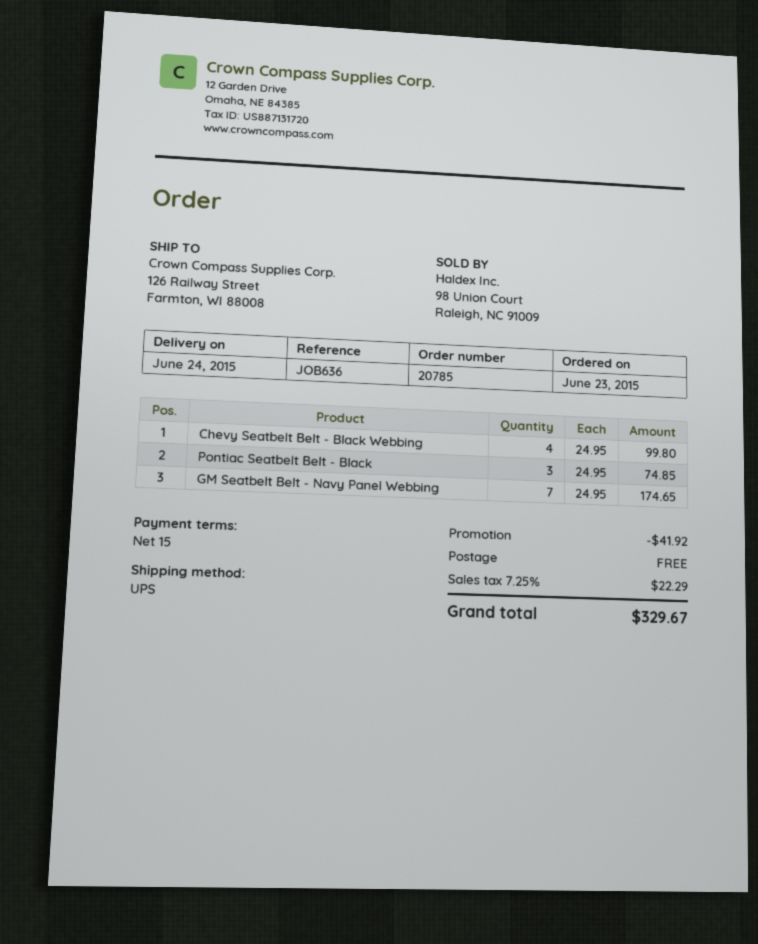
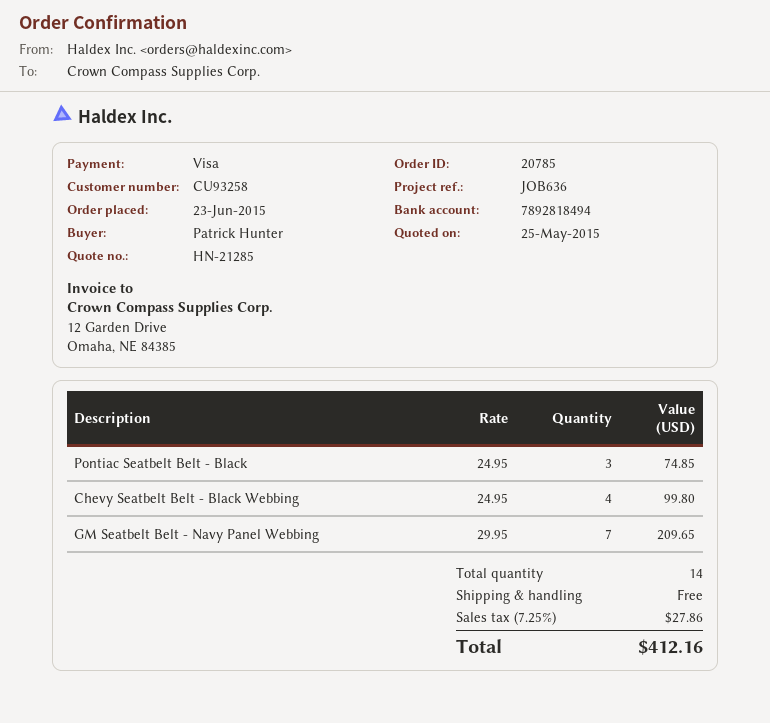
GM Seatbelt Belt - Navy Panel Webbing: 7 x 24.95 = 174.65 -> 7 x 29.95 = 209.65
discount: 41.92 -> none
tax: 7.25% = 22.29 -> 7.25% = 27.86
total: 329.67 -> 412.16

